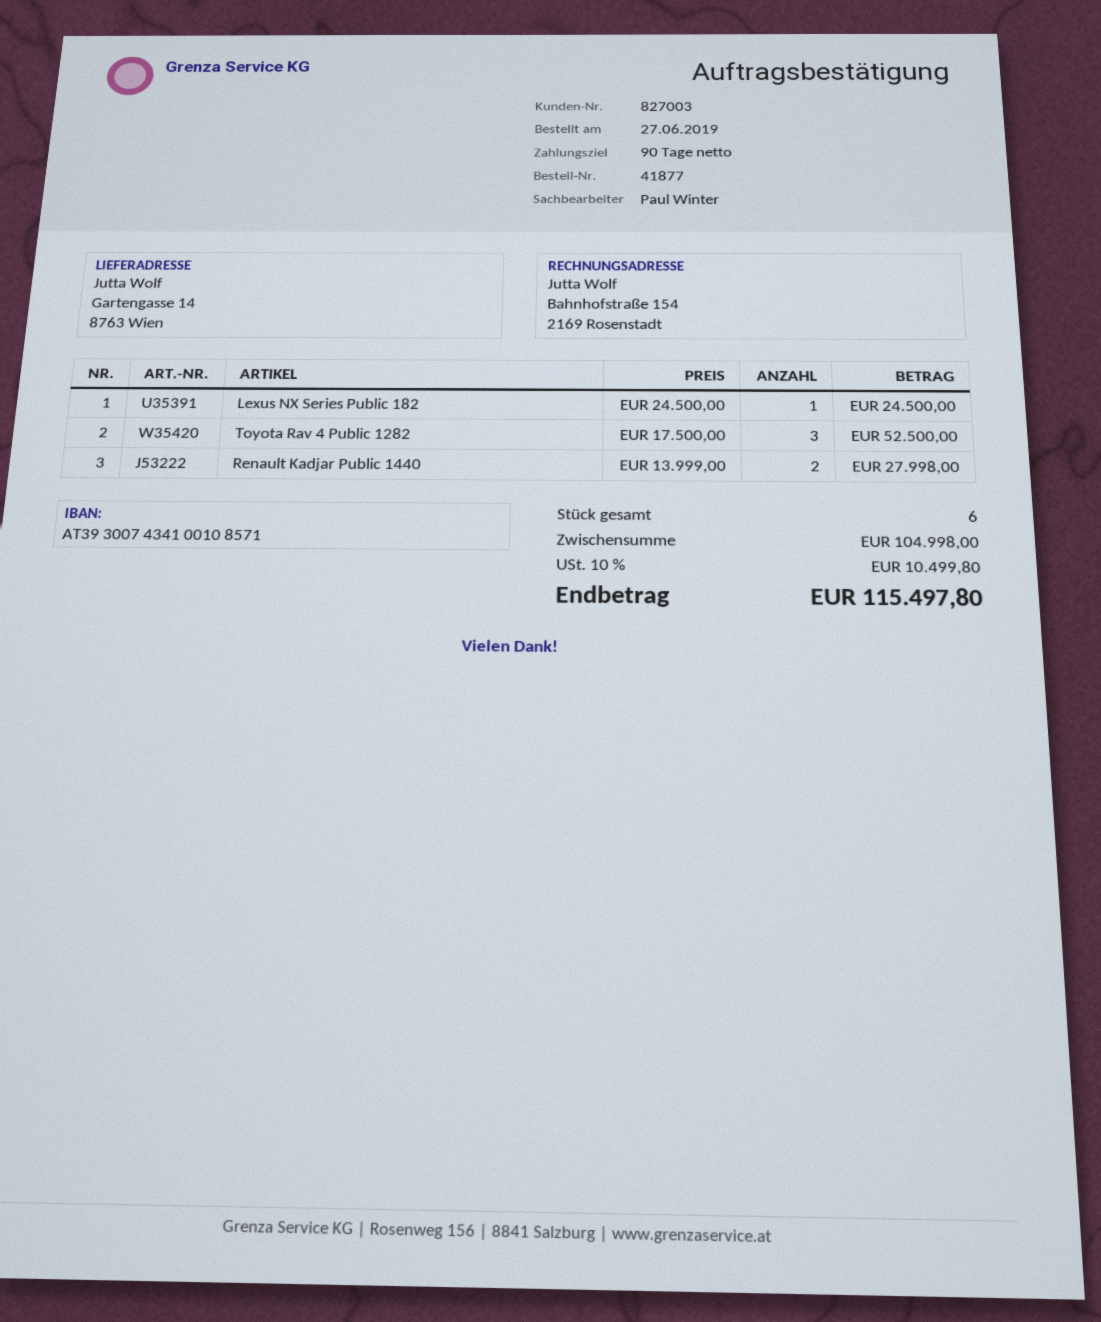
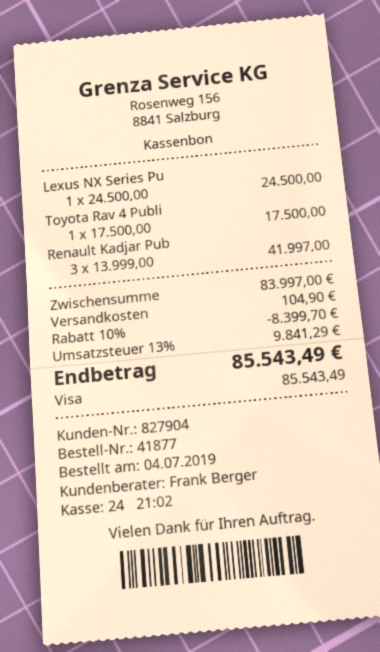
order date: 2019-06-27 -> 2019-07-04
customer number: 827003 -> 827904
sales rep: Paul Winter -> Frank Berger
Toyota Rav 4 Public 1282: 3 x 17500.00 = 52500.00 -> 1 x 17500.00 = 17500.00
Renault Kadjar Public 1440: 2 x 13999.00 = 27998.00 -> 3 x 13999.00 = 41997.00
subtotal: 104998.00 -> 83997.00
discount: none -> 10% = 8399.70
shipping: none -> 104.90
tax: 10% = 10499.80 -> 13% = 9841.29
total: 115497.80 -> 85543.49

